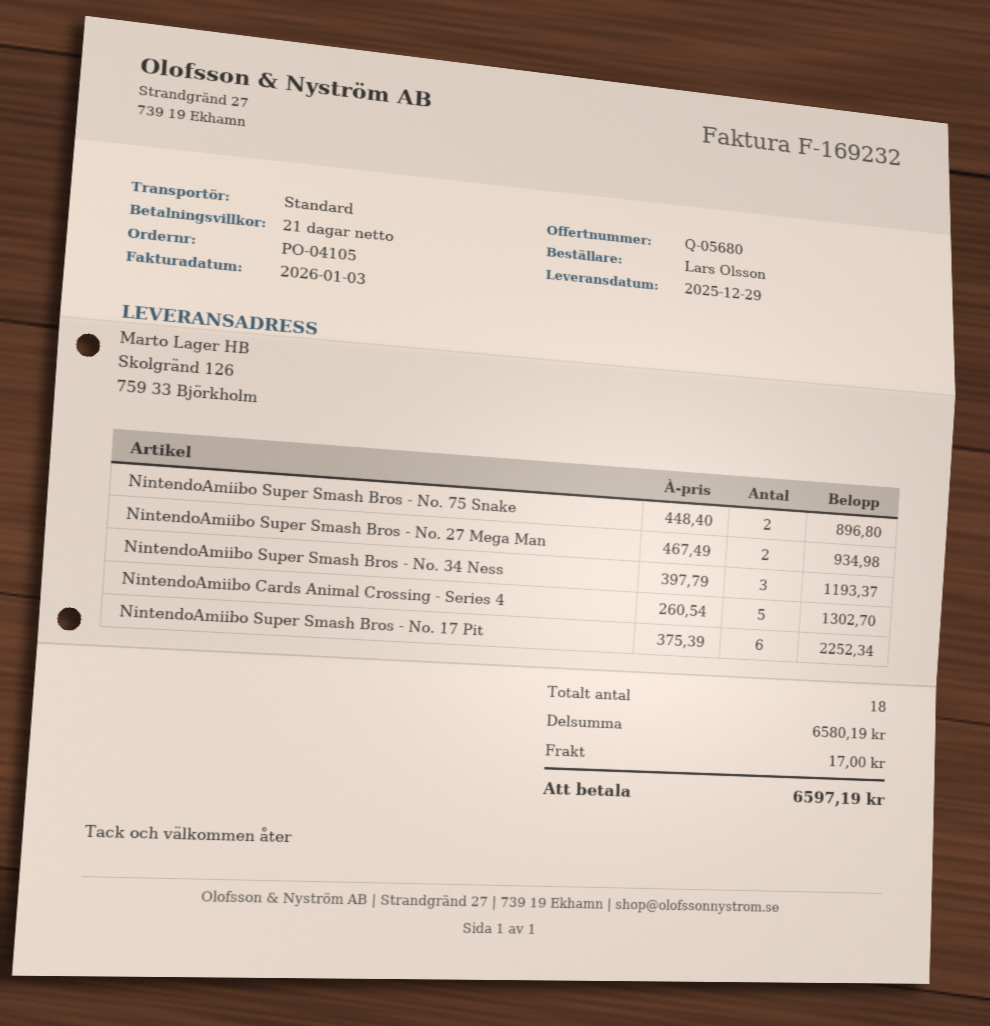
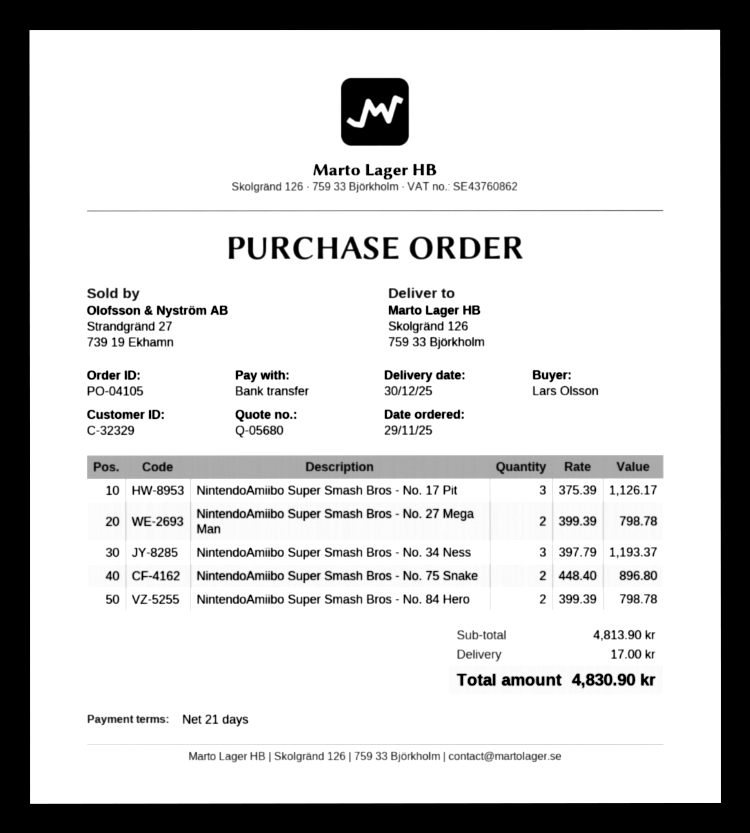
delivery date: 2025-12-29 -> 2025-12-30
NintendoAmiibo Super Smash Bros - No. 27 Mega Man: 2 x 467.49 = 934.98 -> 2 x 399.39 = 798.78
NintendoAmiibo Cards Animal Crossing - Series 4: 5 x 260.54 = 1302.70 -> none
NintendoAmiibo Super Smash Bros - No. 17 Pit: 6 x 375.39 = 2252.34 -> 3 x 375.39 = 1126.17
NintendoAmiibo Super Smash Bros - No. 84 Hero: none -> 2 x 399.39 = 798.78
subtotal: 6580.19 -> 4813.90
total: 6597.19 -> 4830.90

